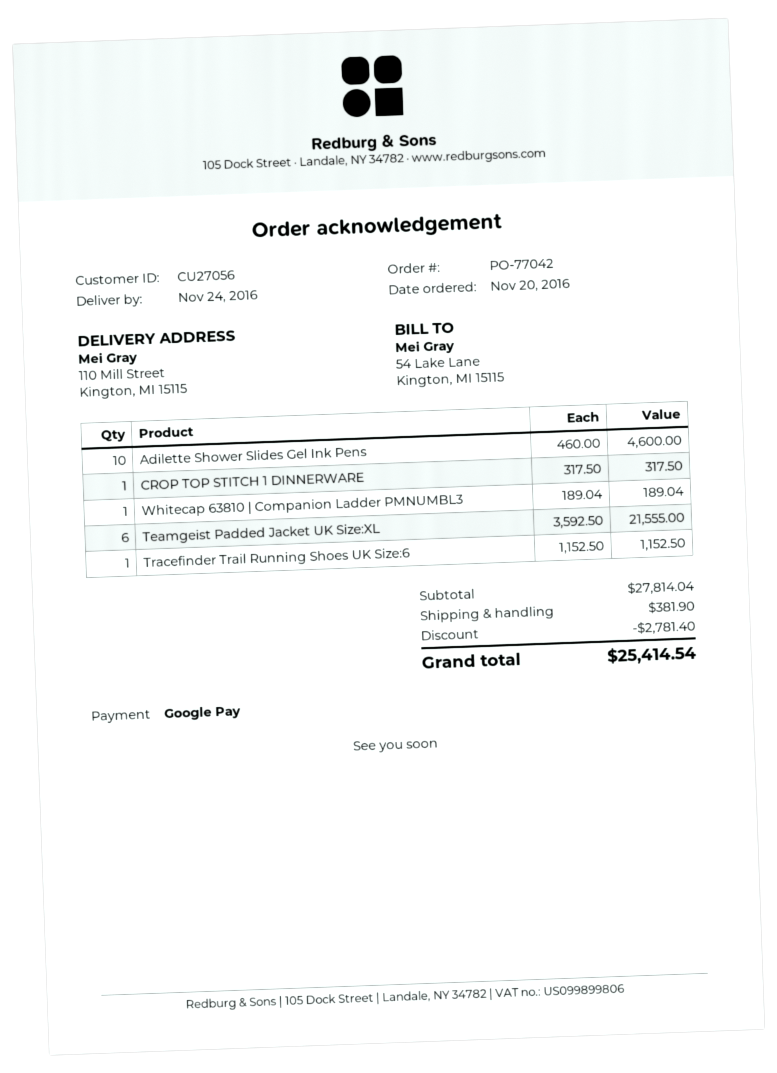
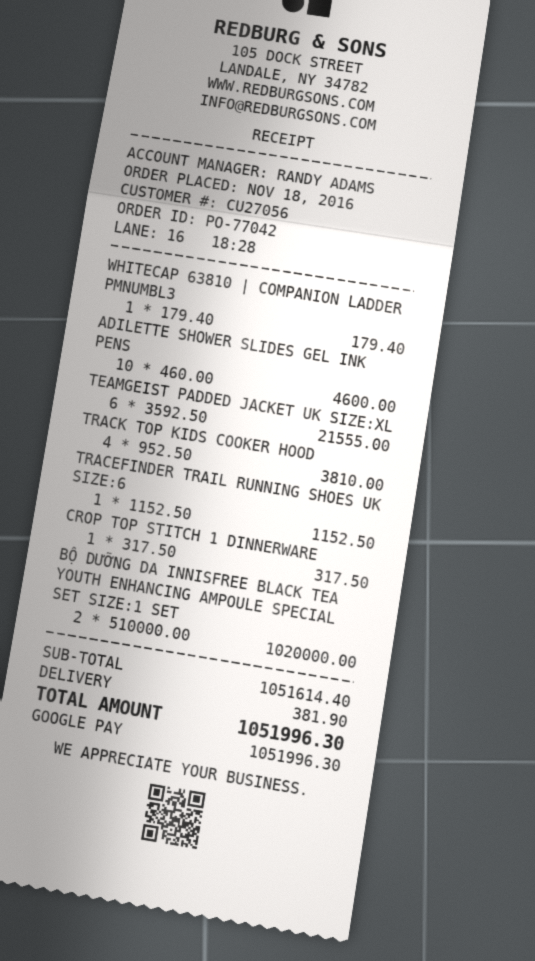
order date: 2016-11-20 -> 2016-11-18
Whitecap 63810 | Companion Ladder PMNUMBL3: 1 x 189.04 = 189.04 -> 1 x 179.40 = 179.40
TRACK TOP KIDS COOKER HOOD: none -> 4 x 952.50 = 3810.00
BỘ DƯỠNG DA INNISFREE BLACK TEA YOUTH ENHANCING AMPOULE SPECIAL SET SIZE:1 SET: none -> 2 x 510000.00 = 1020000.00
subtotal: 27814.04 -> 1051614.40
discount: 2781.40 -> none
total: 25414.54 -> 1051996.30

